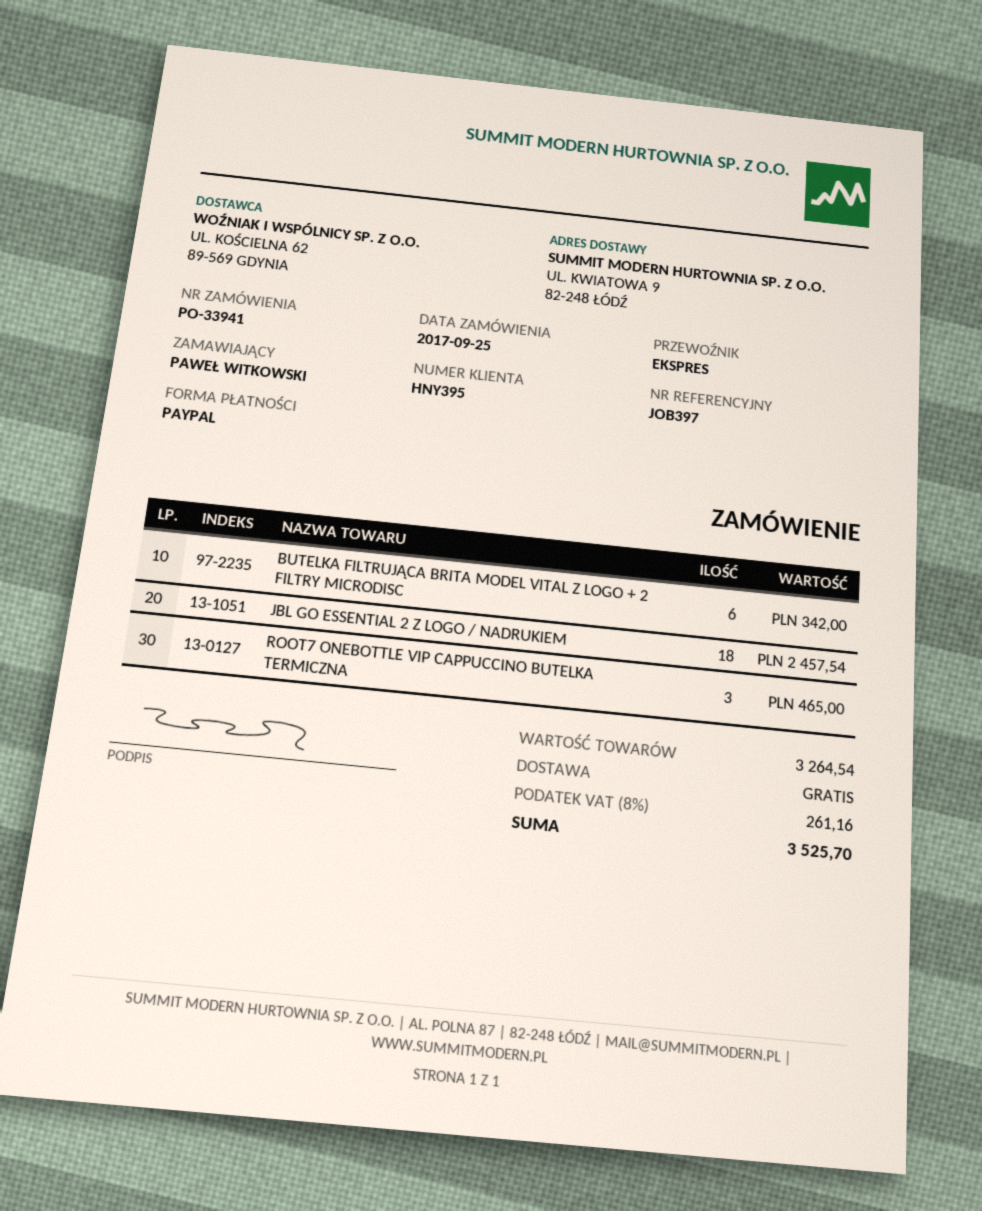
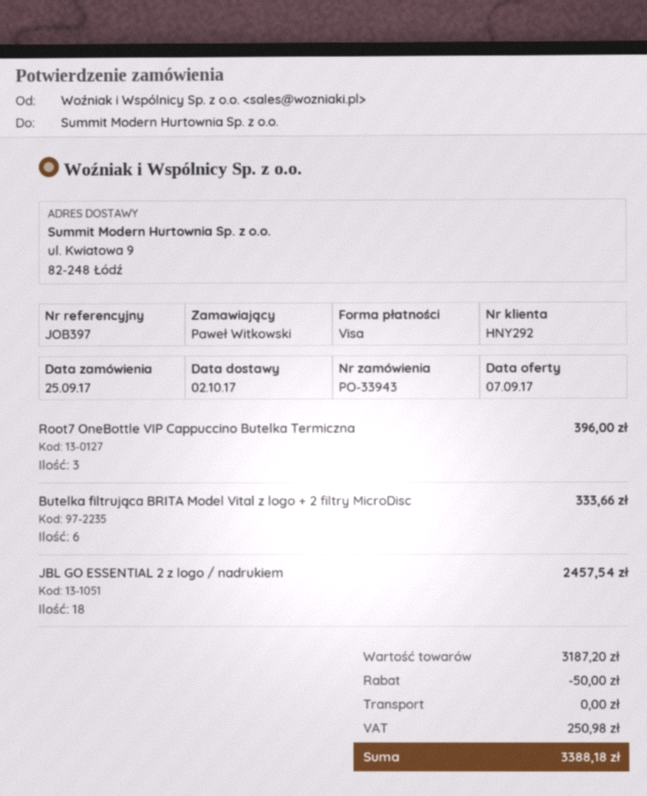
order number: PO-33941 -> PO-33943
customer number: HNY395 -> HNY292
payment method: PayPal -> Visa
BUTELKA FILTRUJĄCA BRITA MODEL VITAL Z LOGO + 2 FILTRY MICRODISC: 6 for 342.00 -> 6 for 333.66
ROOT7 ONEBOTTLE VIP CAPPUCCINO BUTELKA TERMICZNA: 3 for 465.00 -> 3 for 396.00
subtotal: 3264.54 -> 3187.20
discount: none -> 50.00
tax: 261.16 -> 250.98
total: 3525.70 -> 3388.18

